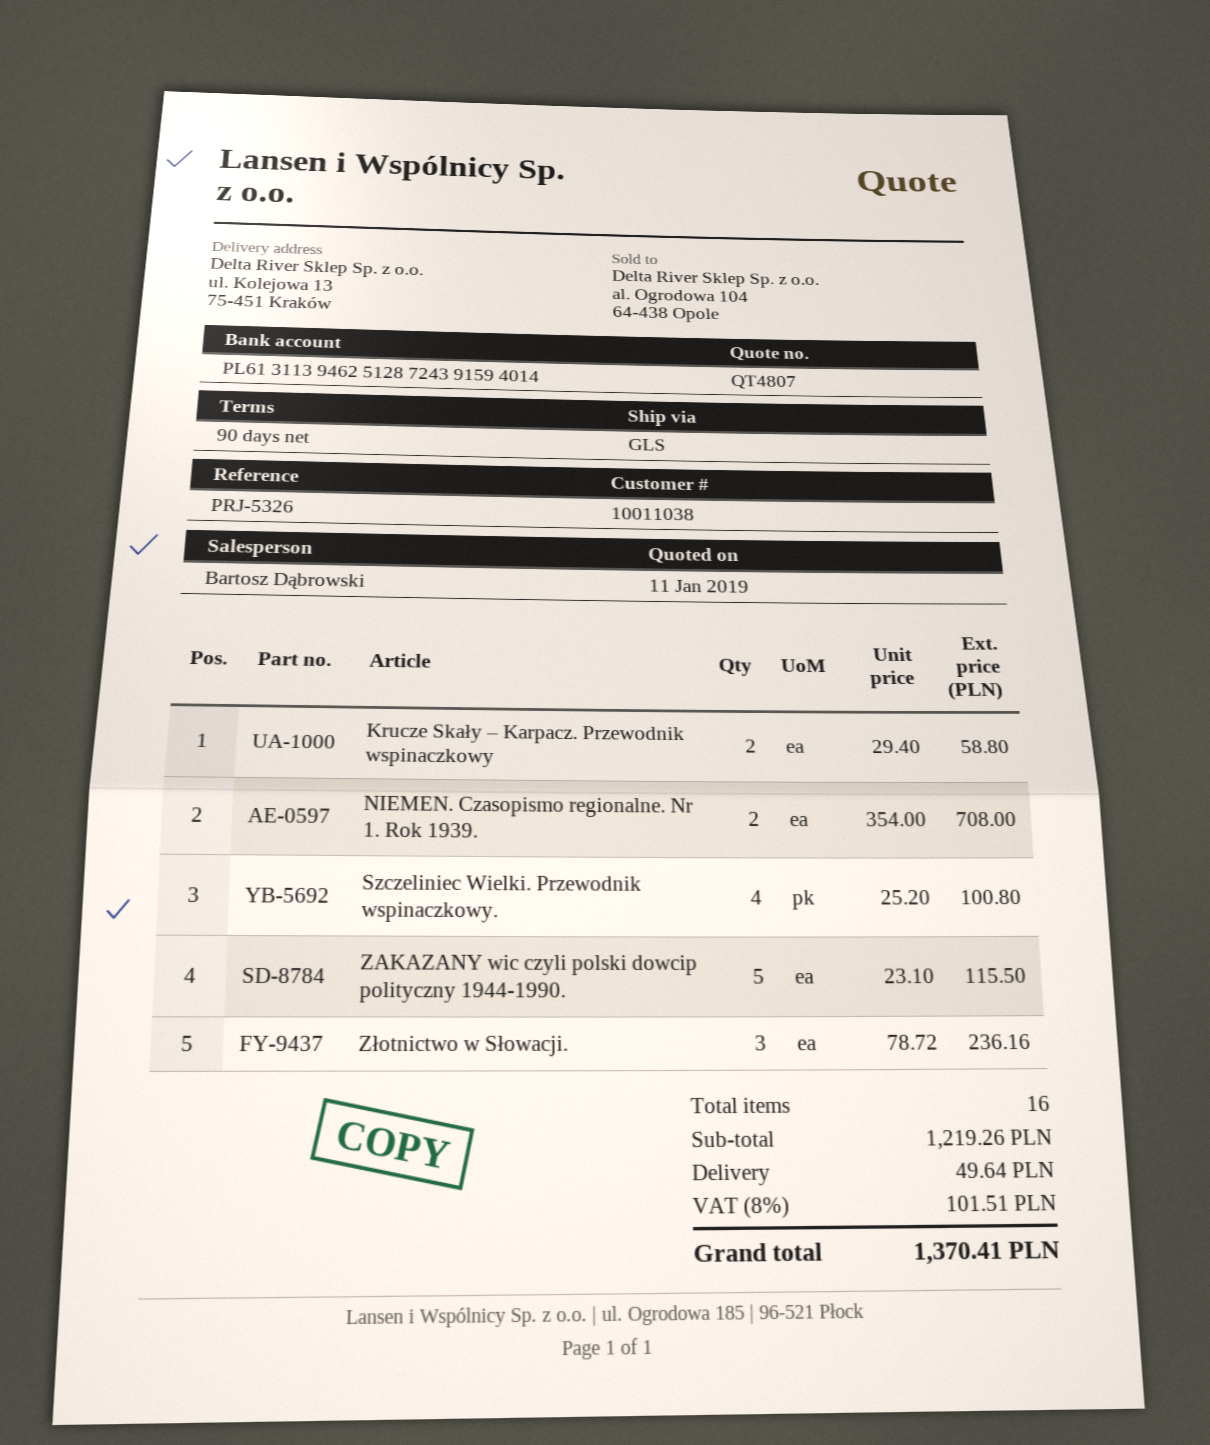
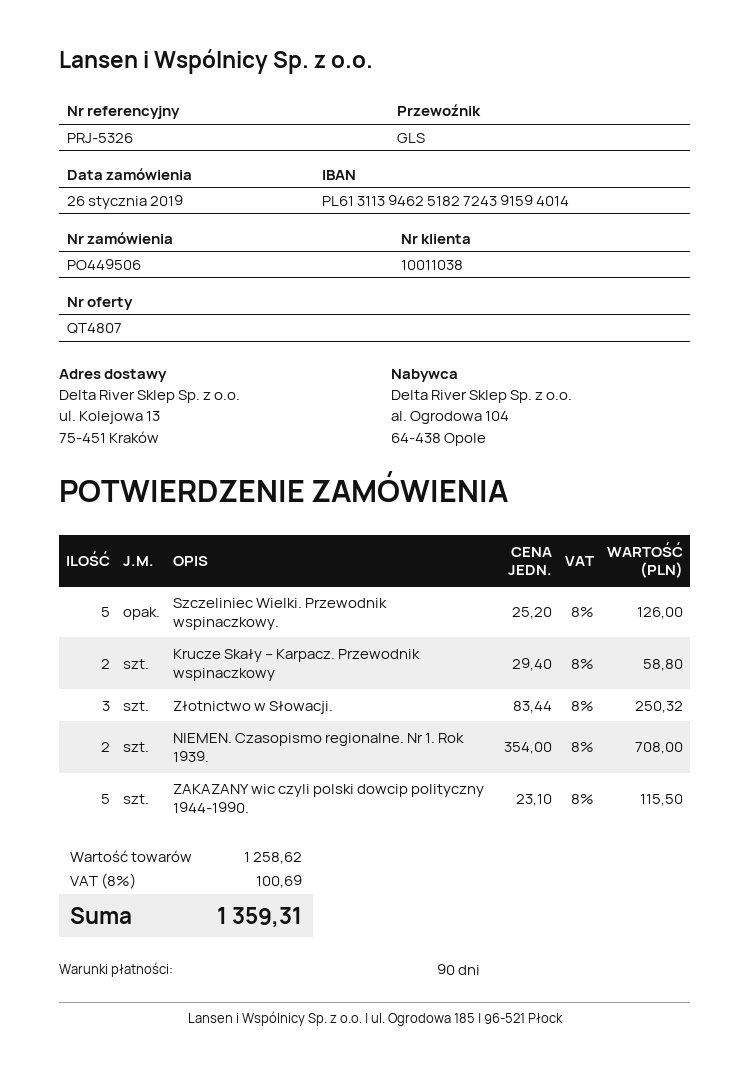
bank account: PL61311394625128724391594014 -> PL61311394625182724391594014
Szczeliniec Wielki. Przewodnik wspinaczkowy.: 4 x 25.20 = 100.80 -> 5 x 25.20 = 126.00
Złotnictwo w Słowacji.: 3 x 78.72 = 236.16 -> 3 x 83.44 = 250.32
subtotal: 1219.26 -> 1258.62
shipping: 49.64 -> none
tax: 8% = 101.51 -> 8% = 100.69
total: 1370.41 -> 1359.31

